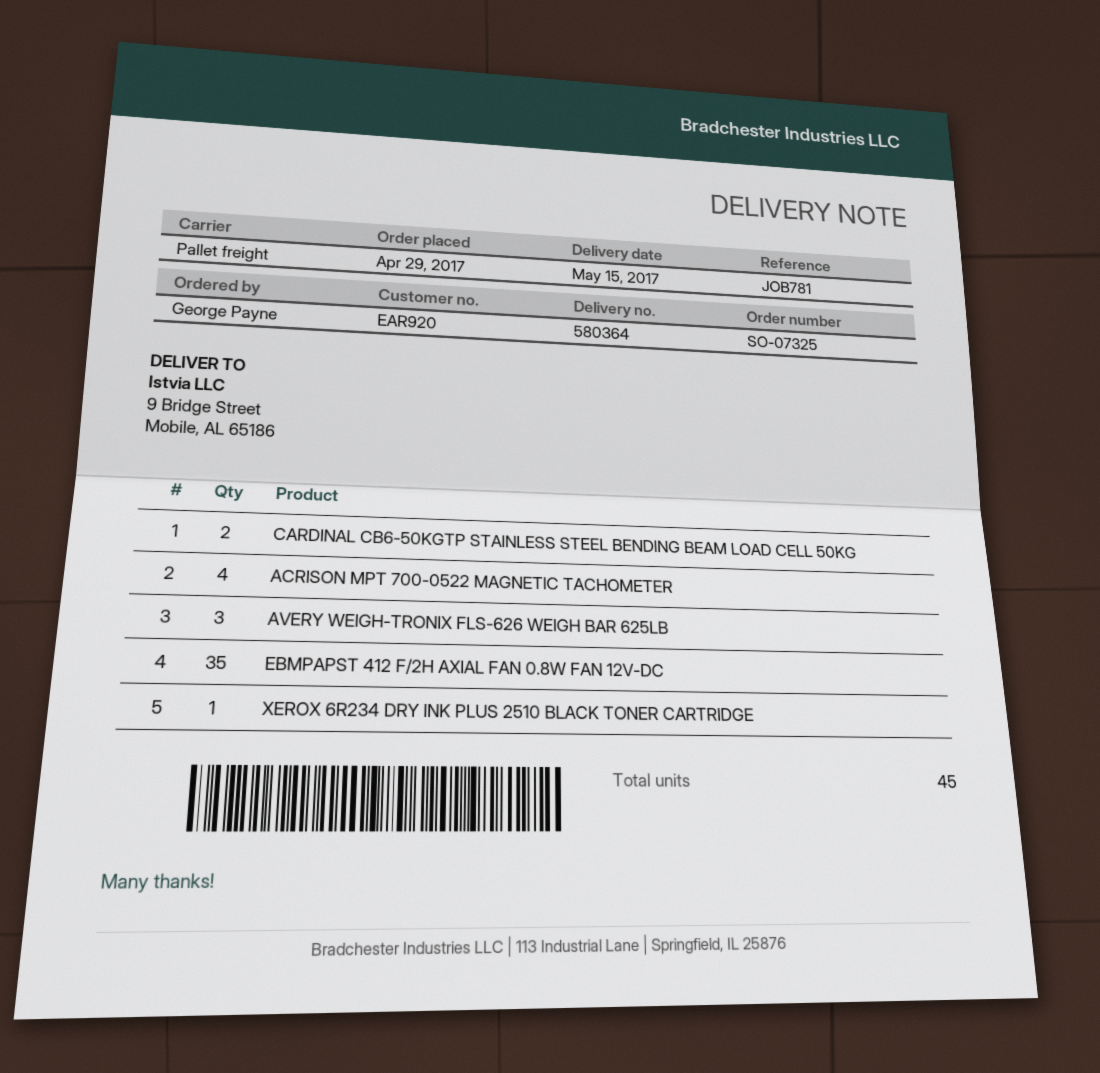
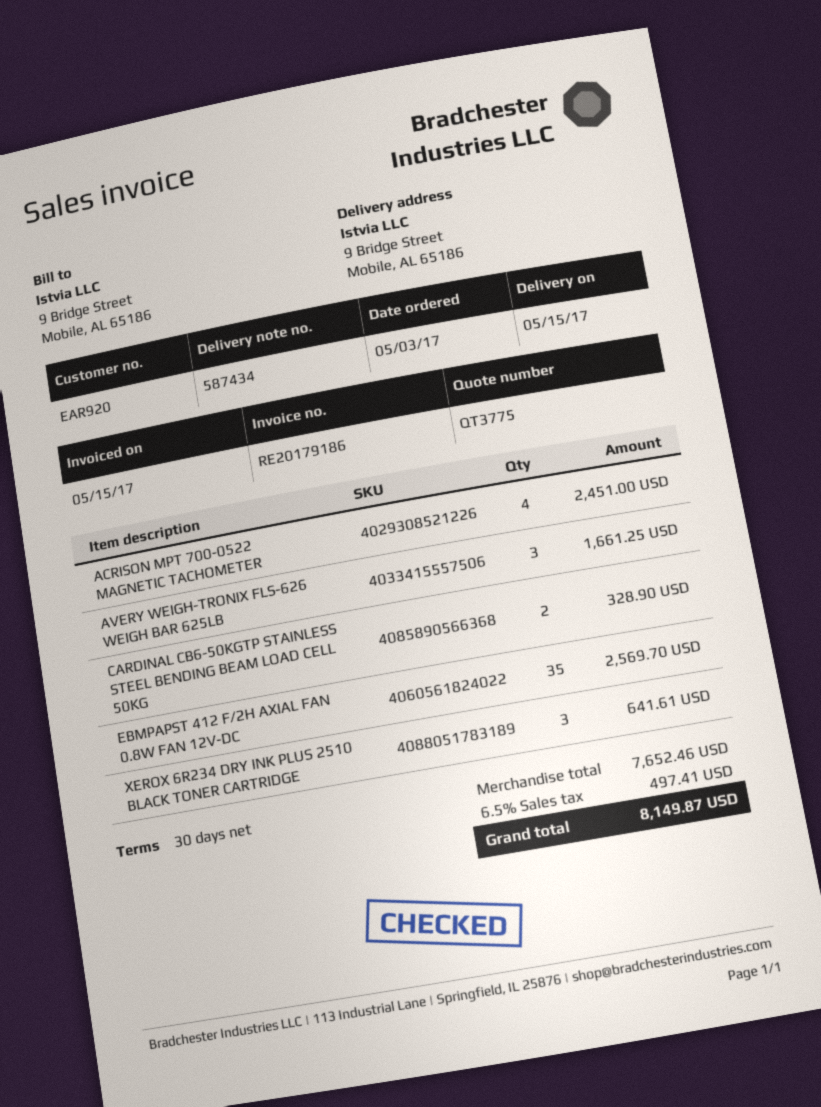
order date: 2017-04-29 -> 2017-05-03
delivery note number: 580364 -> 587434
XEROX 6R234 DRY INK PLUS 2510 BLACK TONER CARTRIDGE: 1 -> 3

